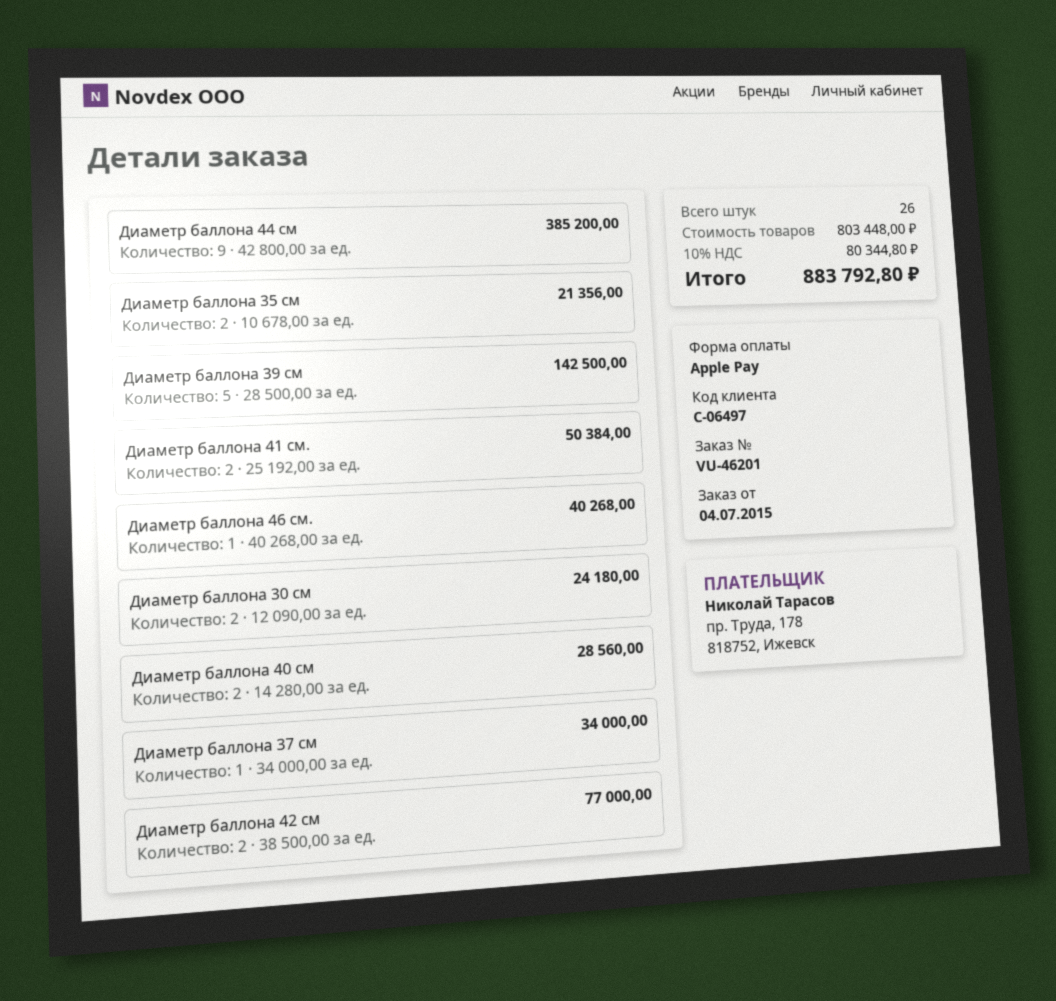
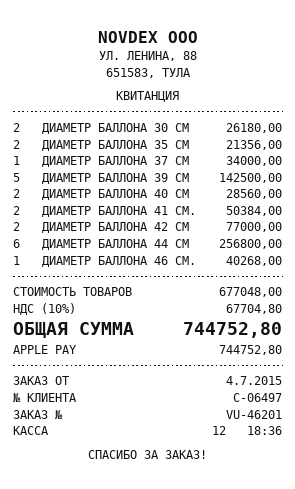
Диаметр баллона 44 см: 9 for 385200.00 -> 6 for 256800.00
Диаметр баллона 30 см: 2 for 24180.00 -> 2 for 26180.00
subtotal: 803448.00 -> 677048.00
tax: 10% = 80344.80 -> 10% = 67704.80
total: 883792.80 -> 744752.80

